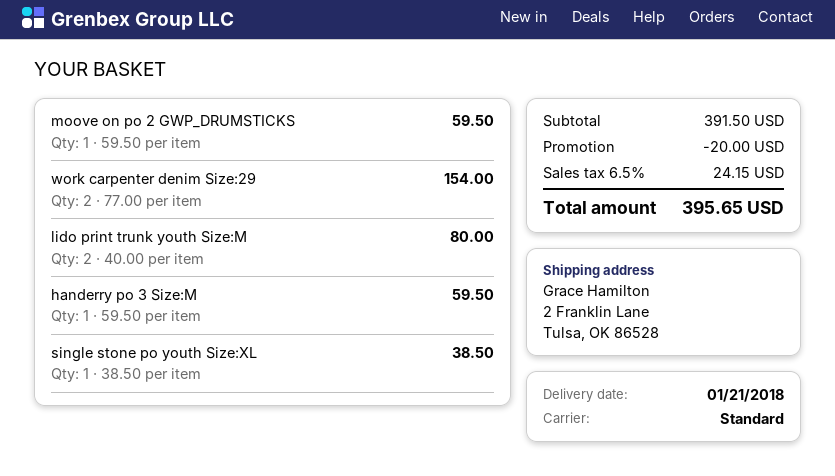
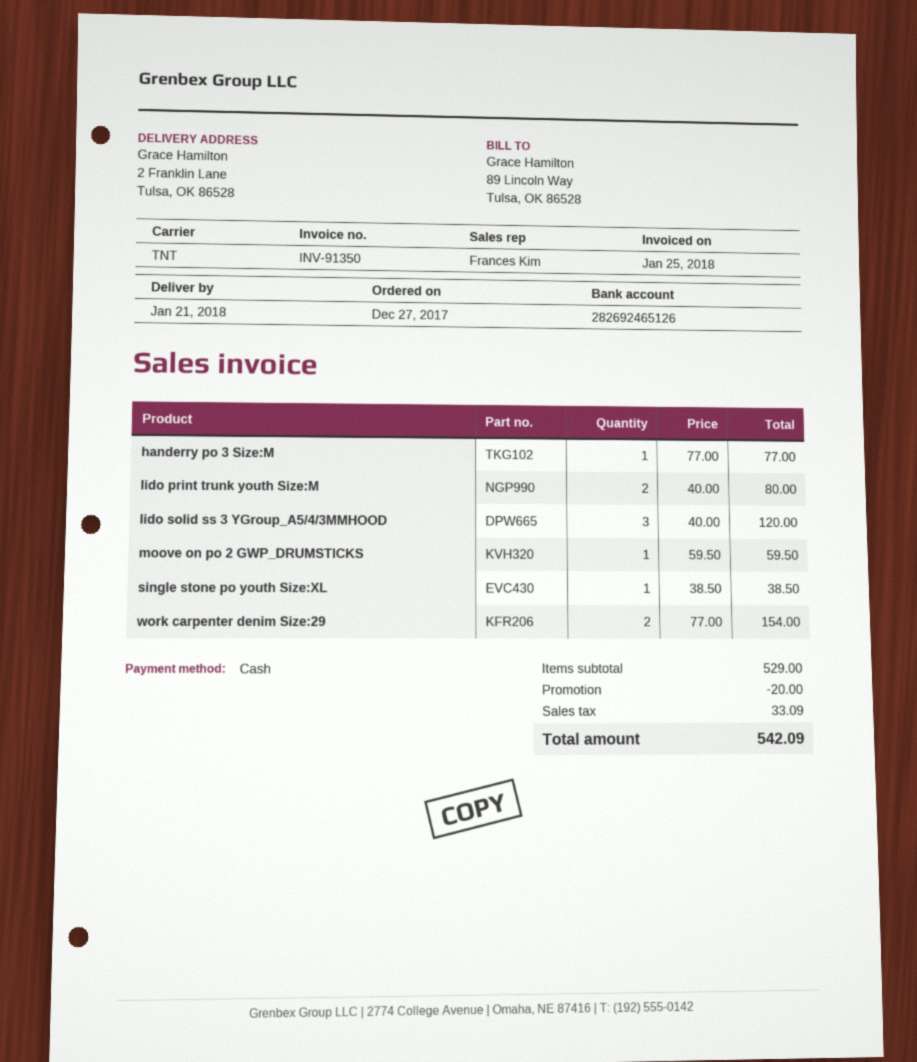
shipping method: standard -> TNT
handerry po 3 Size:M: 1 x 59.50 = 59.50 -> 1 x 77.00 = 77.00
lido solid ss 3 YGroup_A5/4/3MMHOOD: none -> 3 x 40.00 = 120.00
subtotal: 391.50 -> 529.00
tax: 24.15 -> 33.09
total: 395.65 -> 542.09

